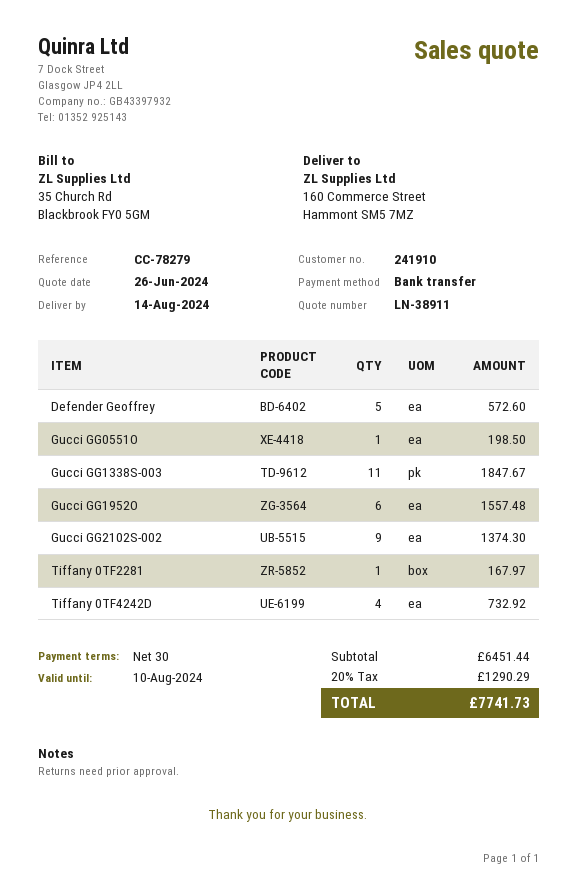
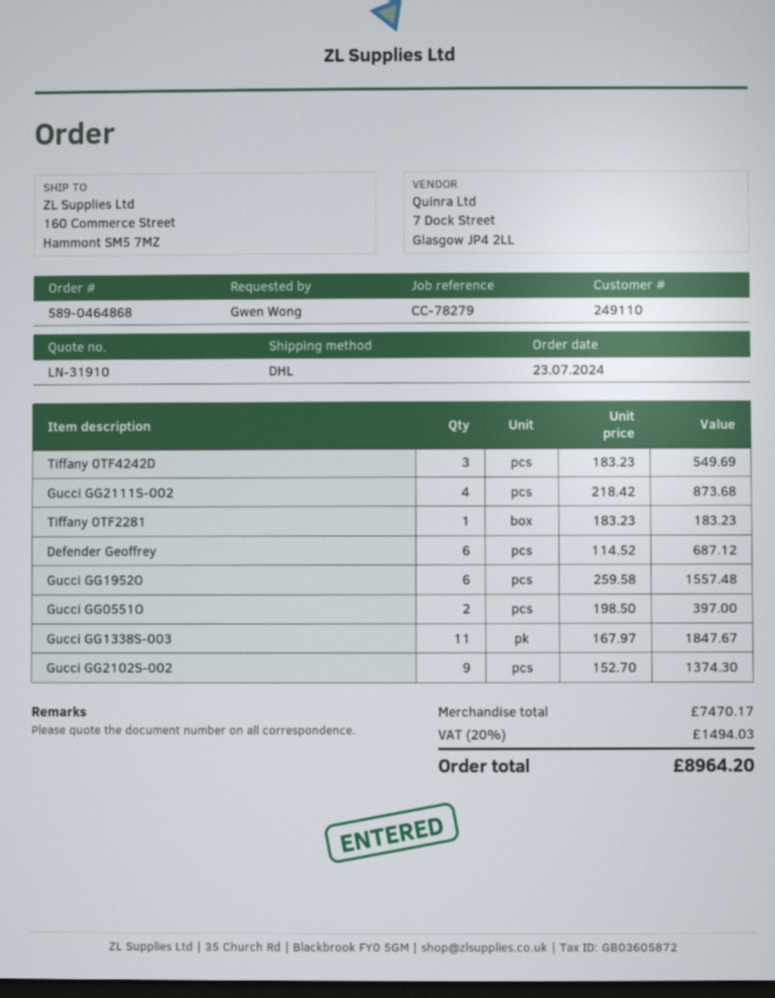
quote number: LN-38911 -> LN-31910
customer number: 241910 -> 249110
Defender Geoffrey: 5 for 572.60 -> 6 for 687.12
Gucci GG0551O: 1 for 198.50 -> 2 for 397.00
Tiffany 0TF2281: 1 for 167.97 -> 1 for 183.23
Tiffany 0TF4242D: 4 for 732.92 -> 3 for 549.69
Gucci GG2111S-002: none -> 4 for 873.68
subtotal: 6451.44 -> 7470.17
tax: 20% = 1290.29 -> 20% = 1494.03
total: 7741.73 -> 8964.20

